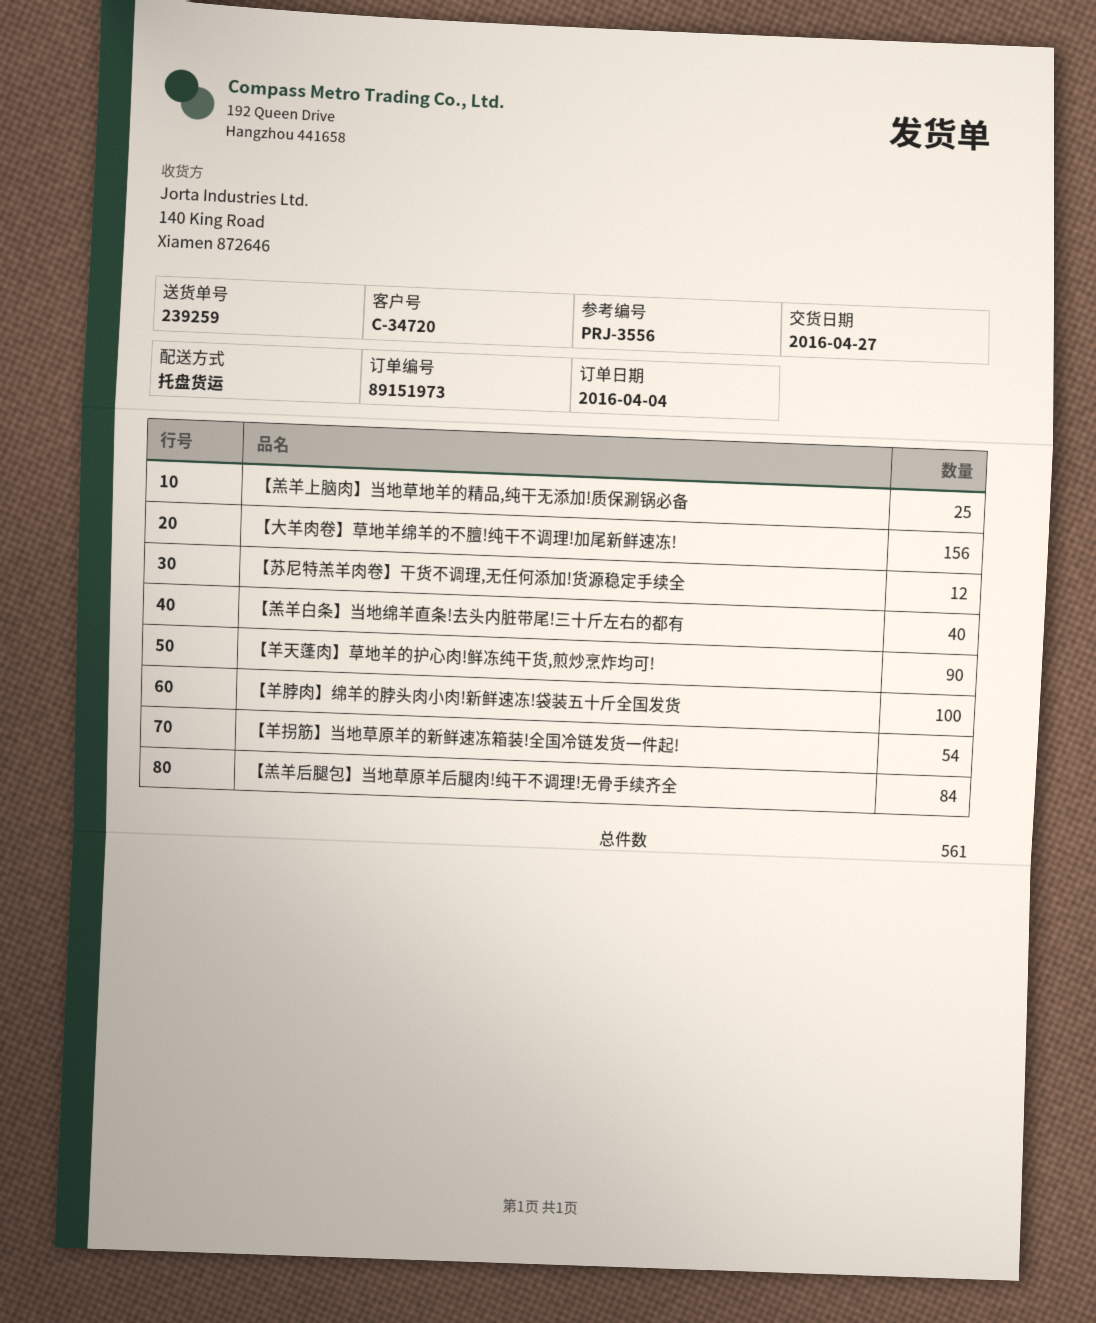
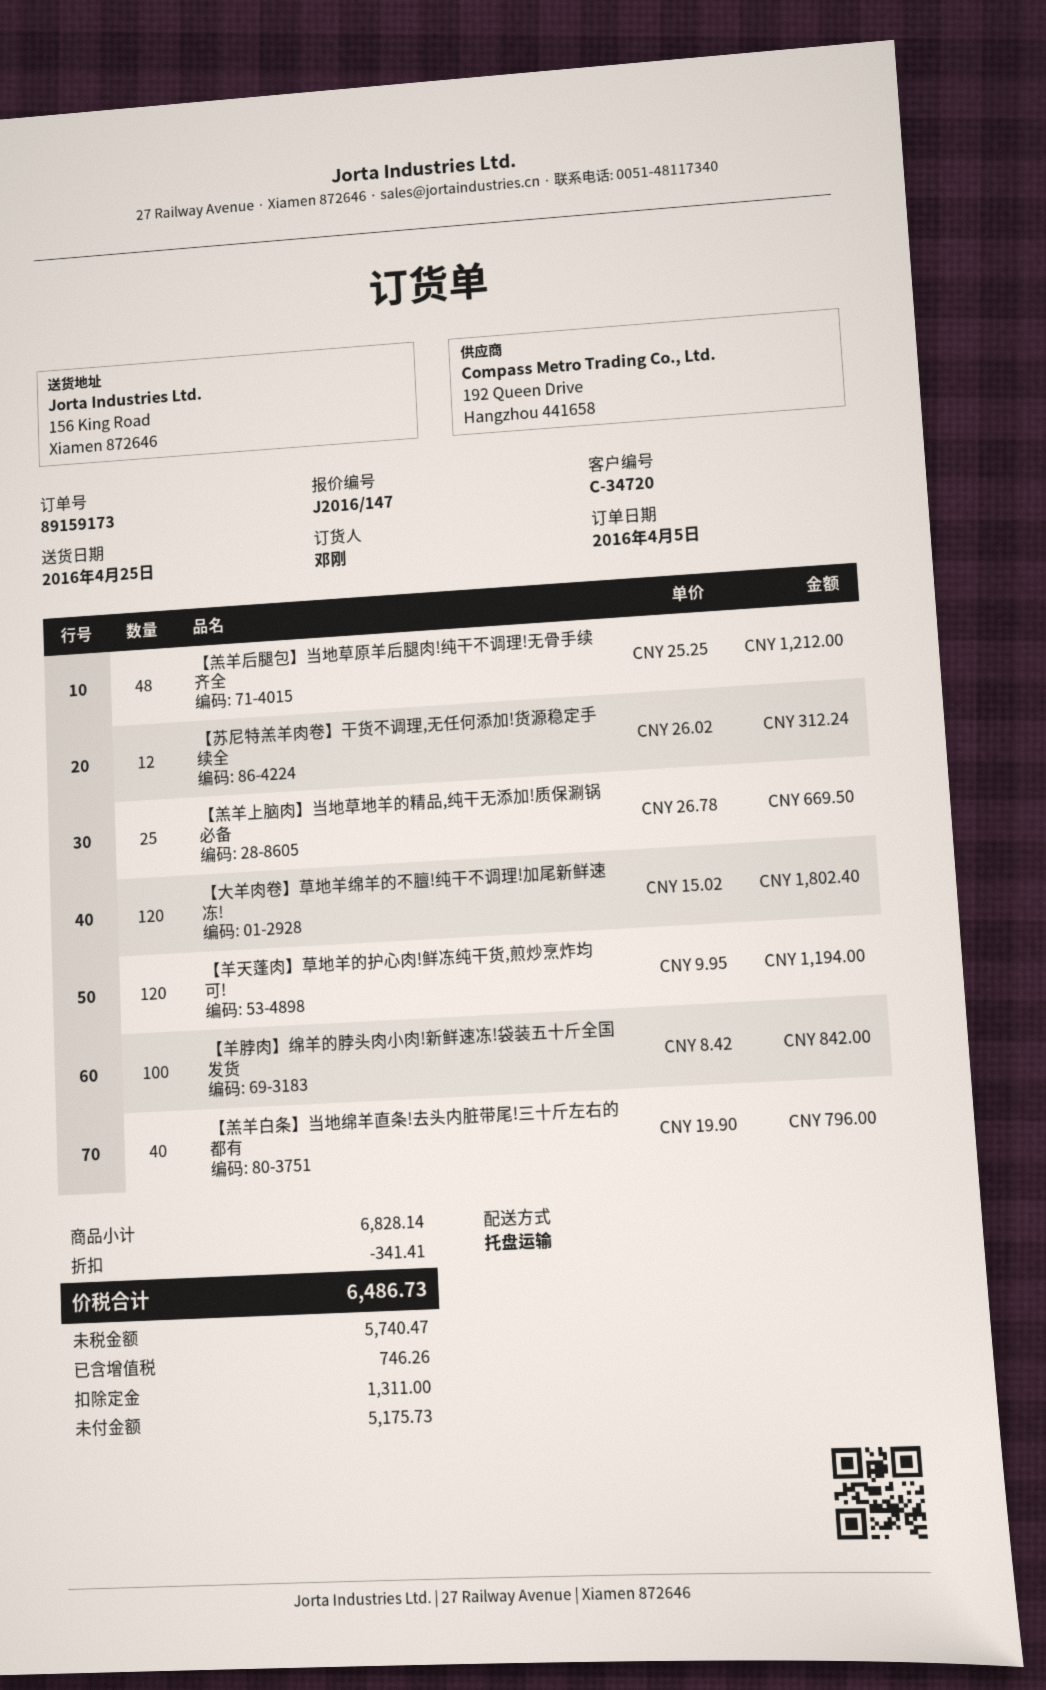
order number: 89151973 -> 89159173
order date: 2016-04-04 -> 2016-04-05
delivery date: 2016-04-27 -> 2016-04-25
ship to: 140 King Road, Xiamen 872646 -> 156 King Road, Xiamen 872646
【大羊肉卷】草地羊绵羊的不膻!纯干不调理!加尾新鲜速冻!: 156 -> 120
【羊天蓬肉】草地羊的护心肉!鲜冻纯干货,煎炒烹炸均可!: 90 -> 120
【羊拐筋】当地草原羊的新鲜速冻箱装!全国冷链发货一件起!: 54 -> none
【羔羊后腿包】当地草原羊后腿肉!纯干不调理!无骨手续齐全: 84 -> 48

